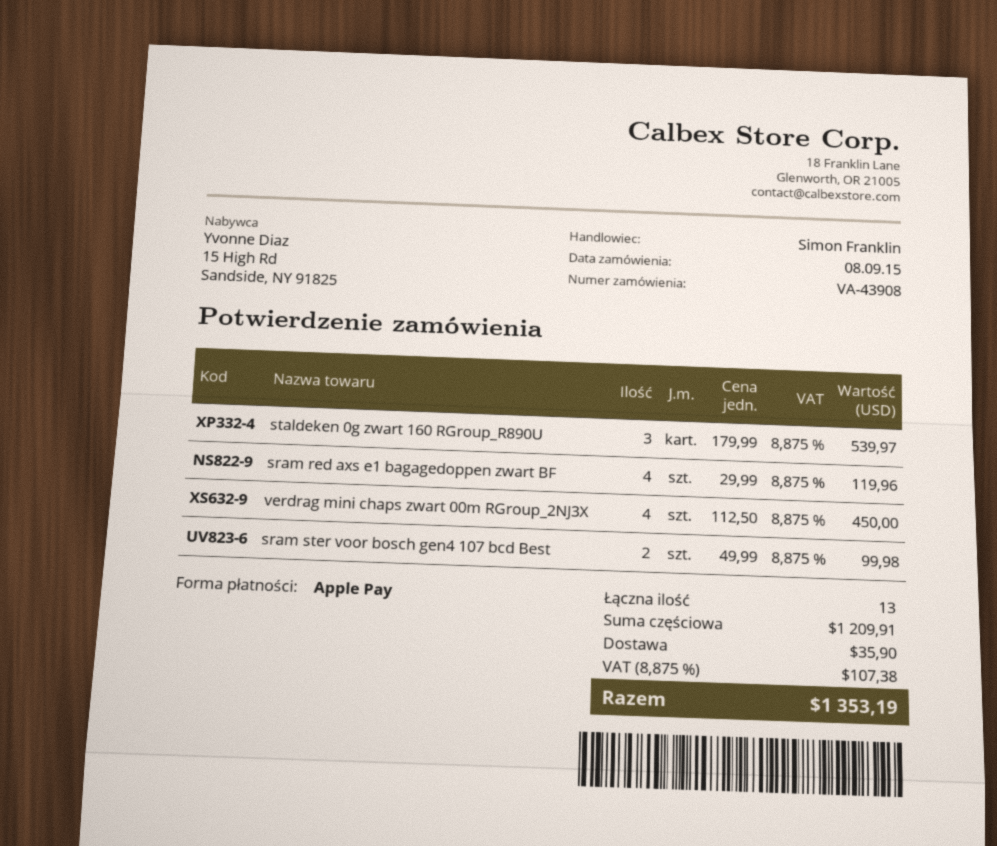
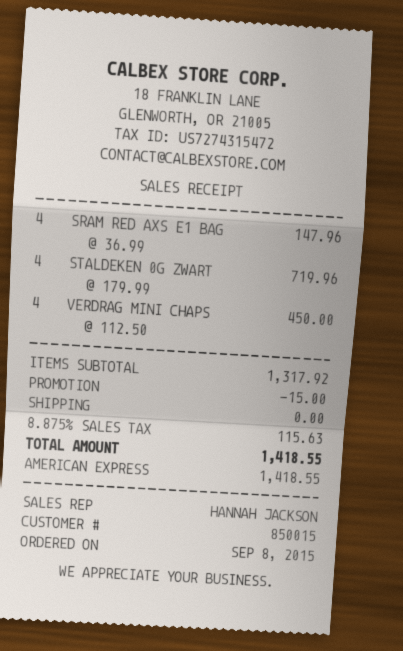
sales rep: Simon Franklin -> HANNAH JACKSON
payment method: Apple Pay -> American Express
staldeken 0g zwart 160 RGroup_R890U: 3 x 179.99 = 539.97 -> 4 x 179.99 = 719.96
sram red axs e1 bagagedoppen zwart BF: 4 x 29.99 = 119.96 -> 4 x 36.99 = 147.96
sram ster voor bosch gen4 107 bcd Best: 2 x 49.99 = 99.98 -> none
subtotal: 1209.91 -> 1317.92
discount: none -> 15.00
shipping: 35.90 -> 0.00
tax: 8.875% = 107.38 -> 8.875% = 115.63
total: 1353.19 -> 1418.55

